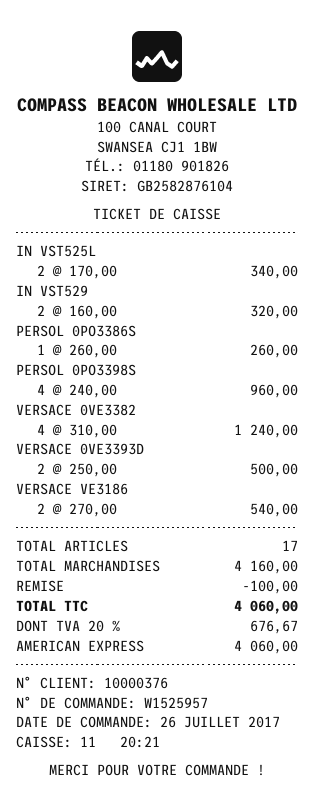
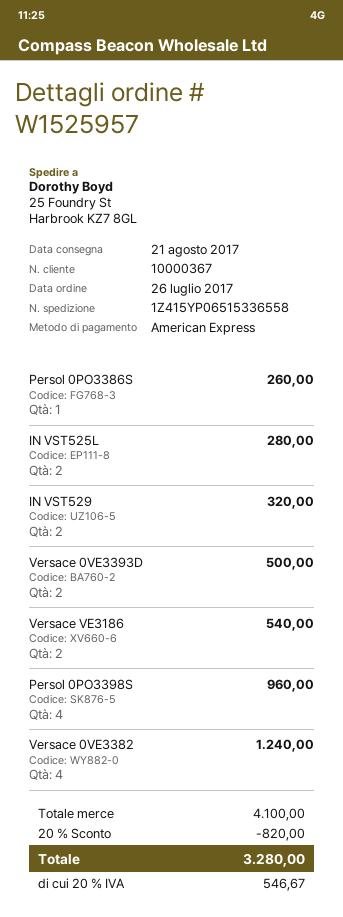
customer number: 10000376 -> 10000367
IN VST525L: 2 for 340.00 -> 2 for 280.00
subtotal: 4160.00 -> 4100.00
discount: 100.00 -> 820.00
tax: 20% = 676.67 -> 20% = 546.67
total: 4060.00 -> 3280.00

